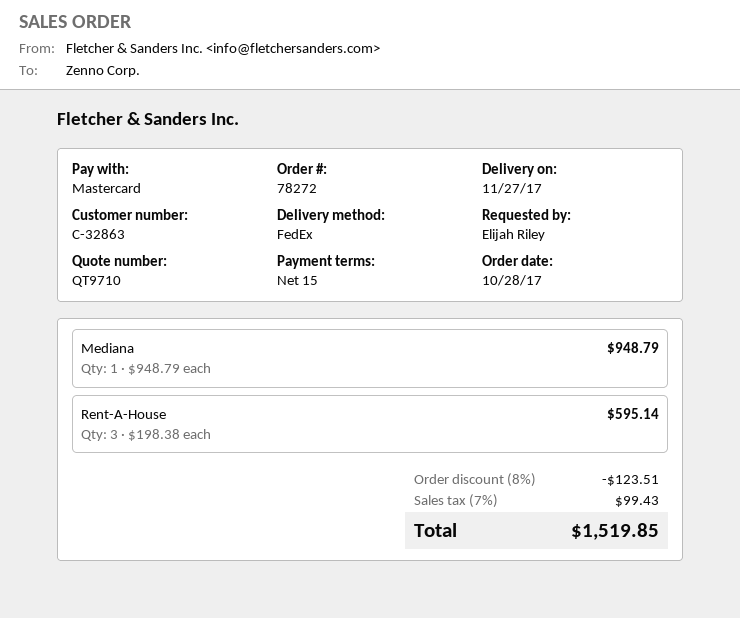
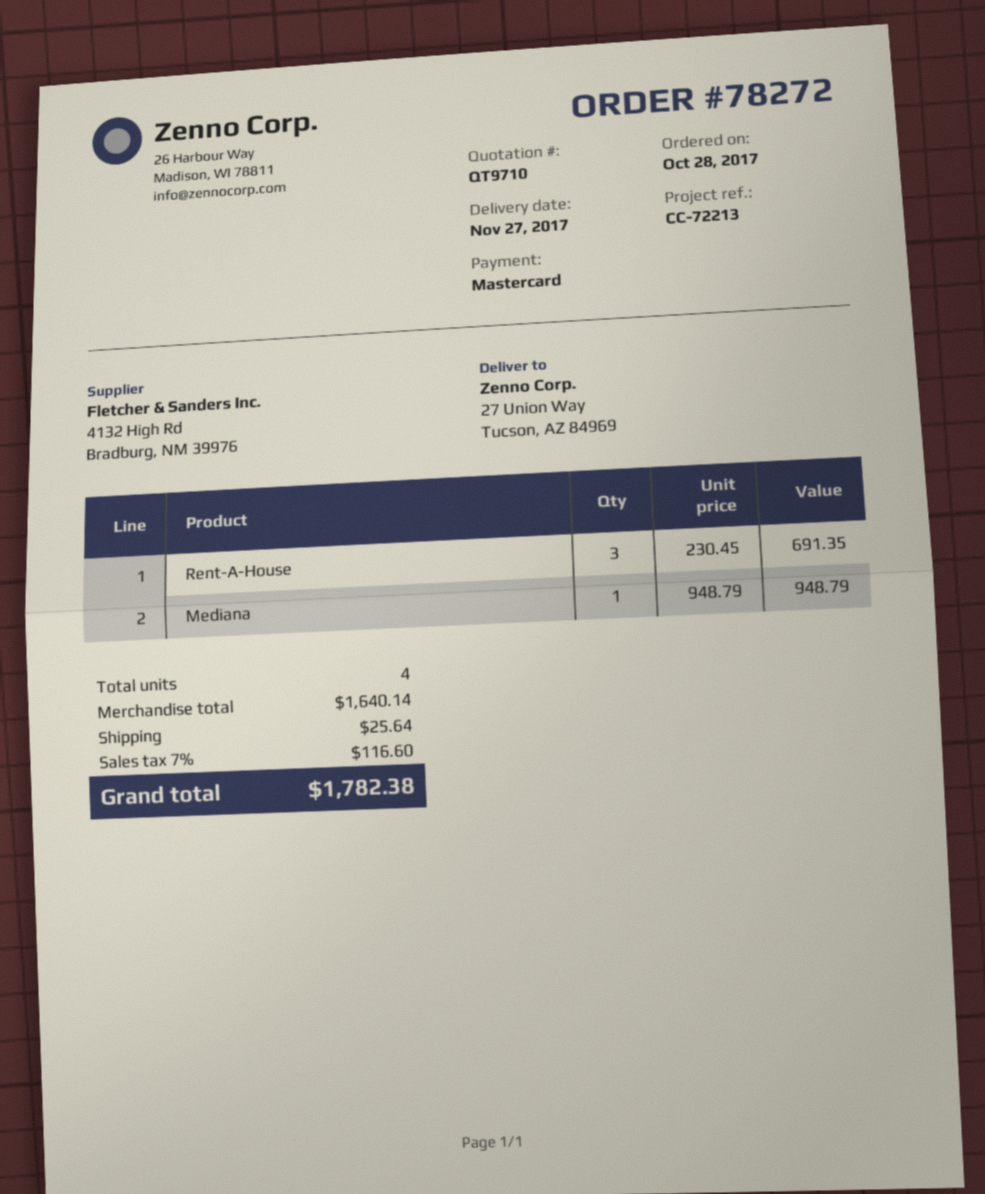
Rent-A-House: 3 x 198.38 = 595.14 -> 3 x 230.45 = 691.35
discount: 8% = 123.51 -> none
shipping: none -> 25.64
tax: 7% = 99.43 -> 7% = 116.60
total: 1519.85 -> 1782.38

